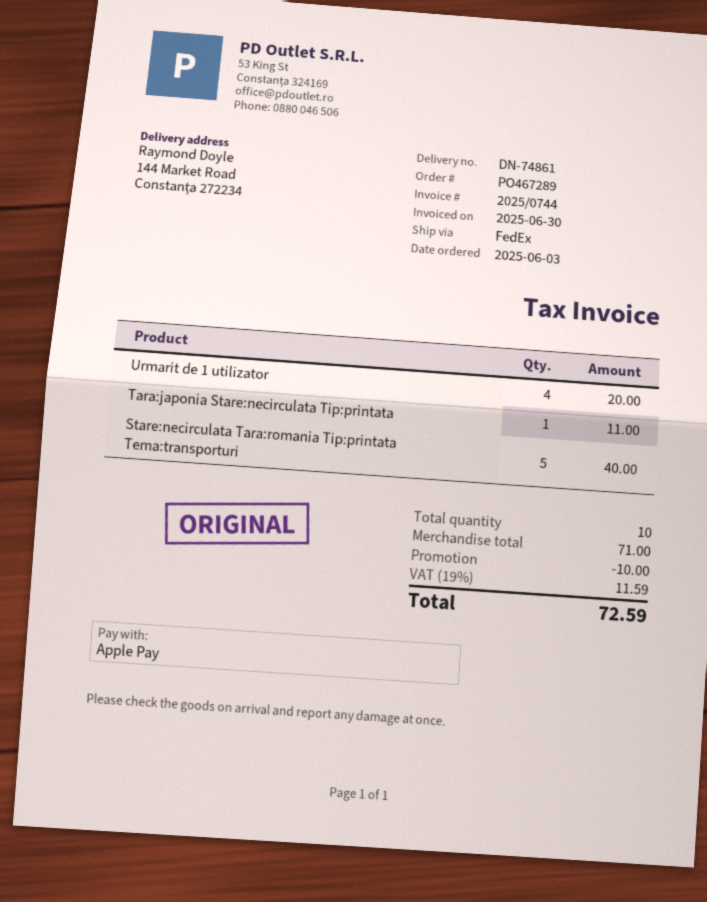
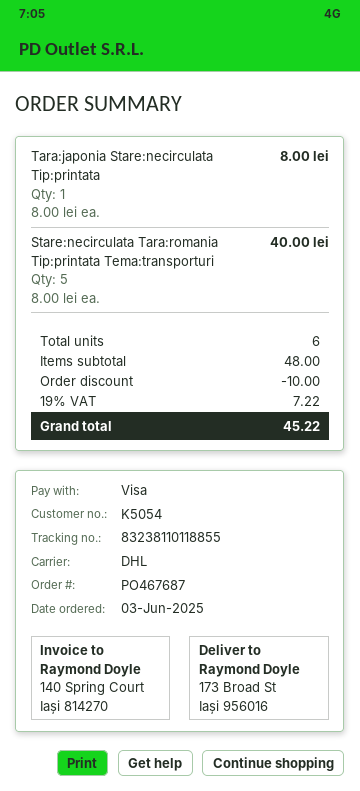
order number: PO467289 -> PO467687
payment method: Apple Pay -> Visa
shipping method: FedEx -> DHL
ship to: 144 Market Road, Constanța 272234 -> 173 Broad St, Iași 956016
Urmarit de 1 utilizator: 4 for 20.00 -> none
Tara:japonia Stare:necirculata Tip:printata: 1 for 11.00 -> 1 for 8.00
total quantity: 10 -> 6
subtotal: 71.00 -> 48.00
tax: 19% = 11.59 -> 19% = 7.22
total: 72.59 -> 45.22

